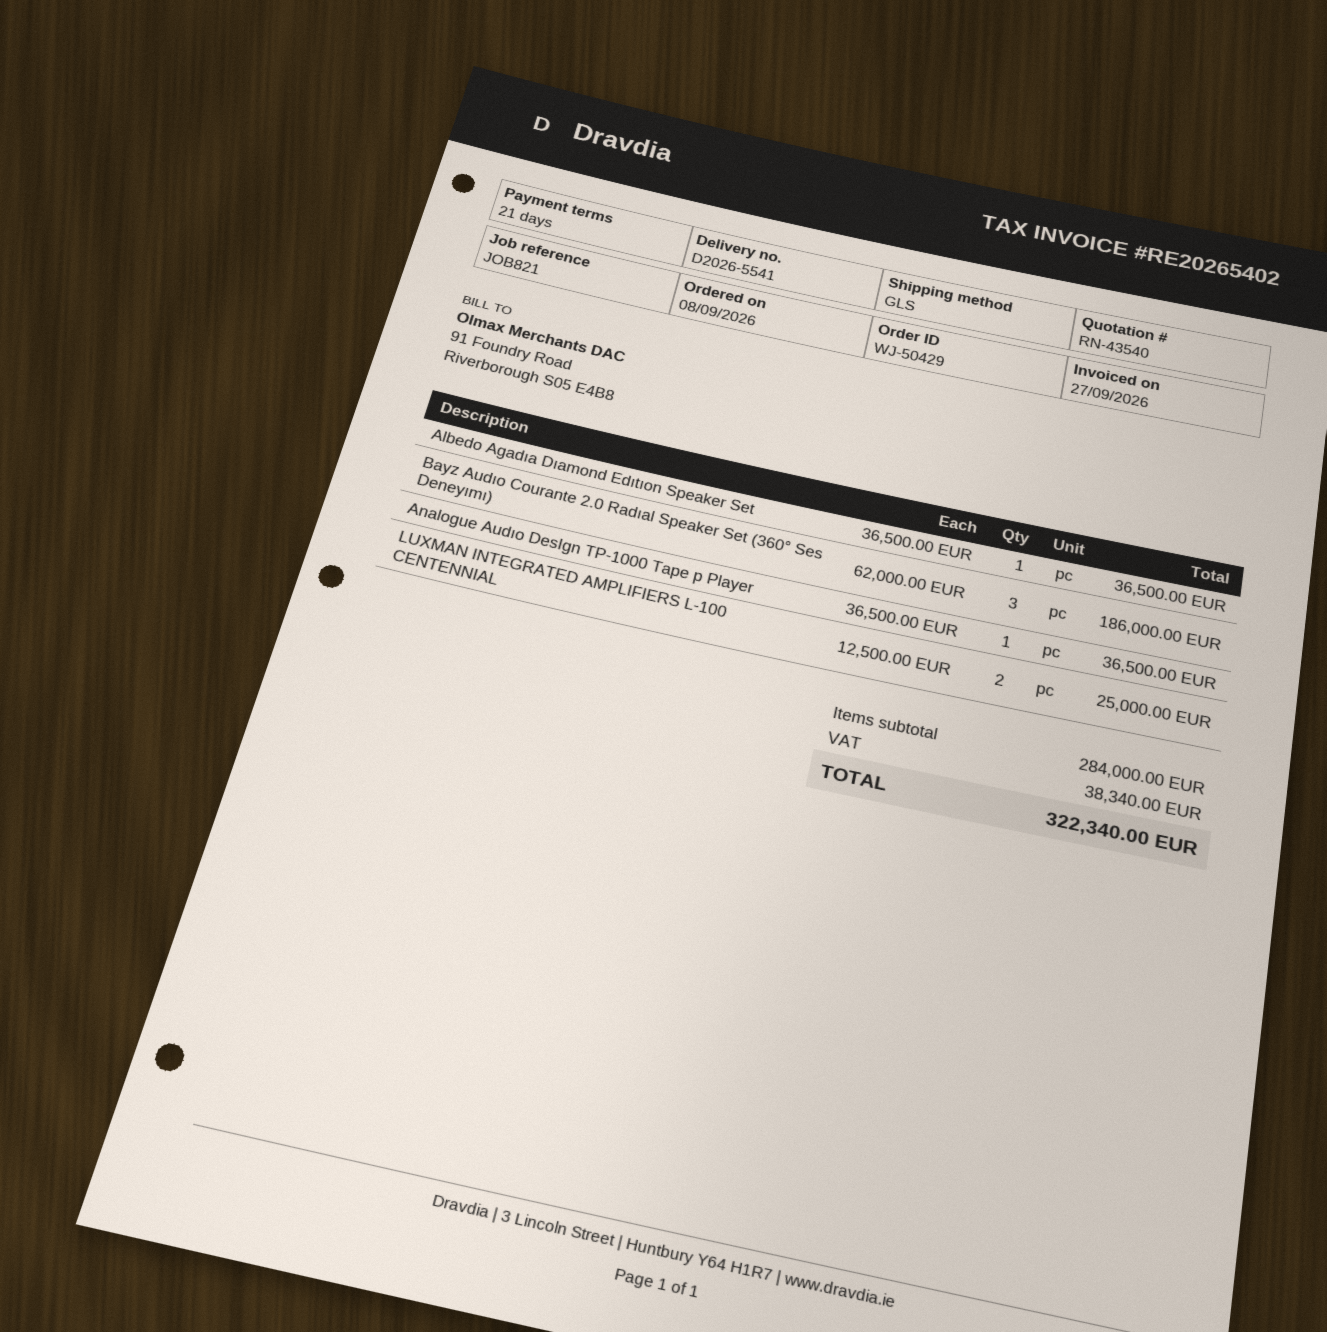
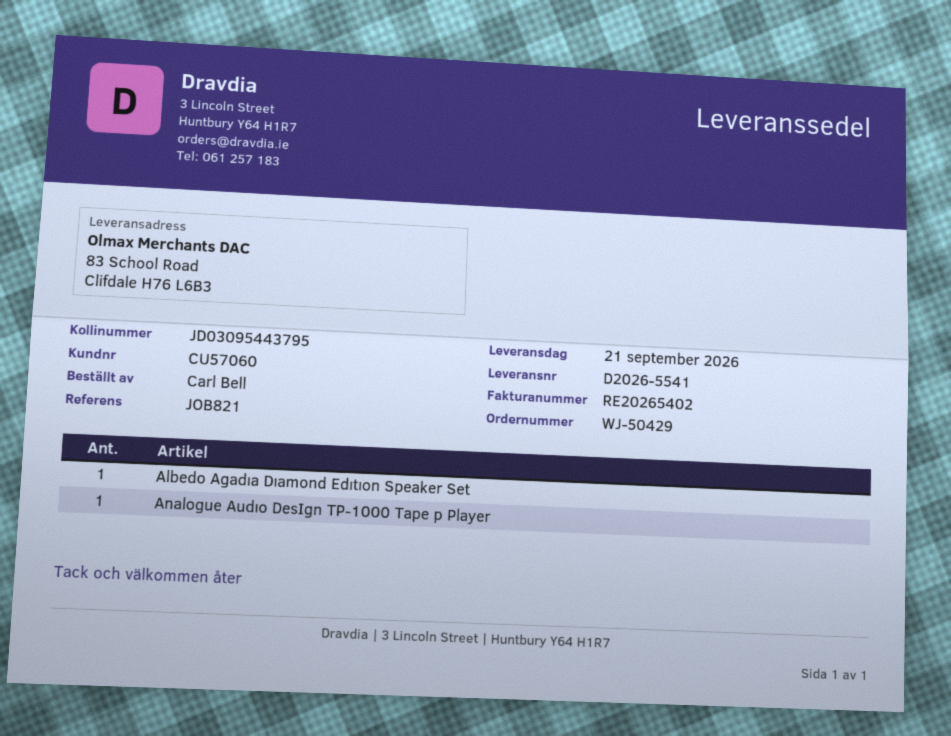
Bayz Audıo Courante 2.0 Radıal Speaker Set (360° Ses Deneyımı): 3 -> none
LUXMAN INTEGRATED AMPLIFIERS L-100 CENTENNIAL: 2 -> none

